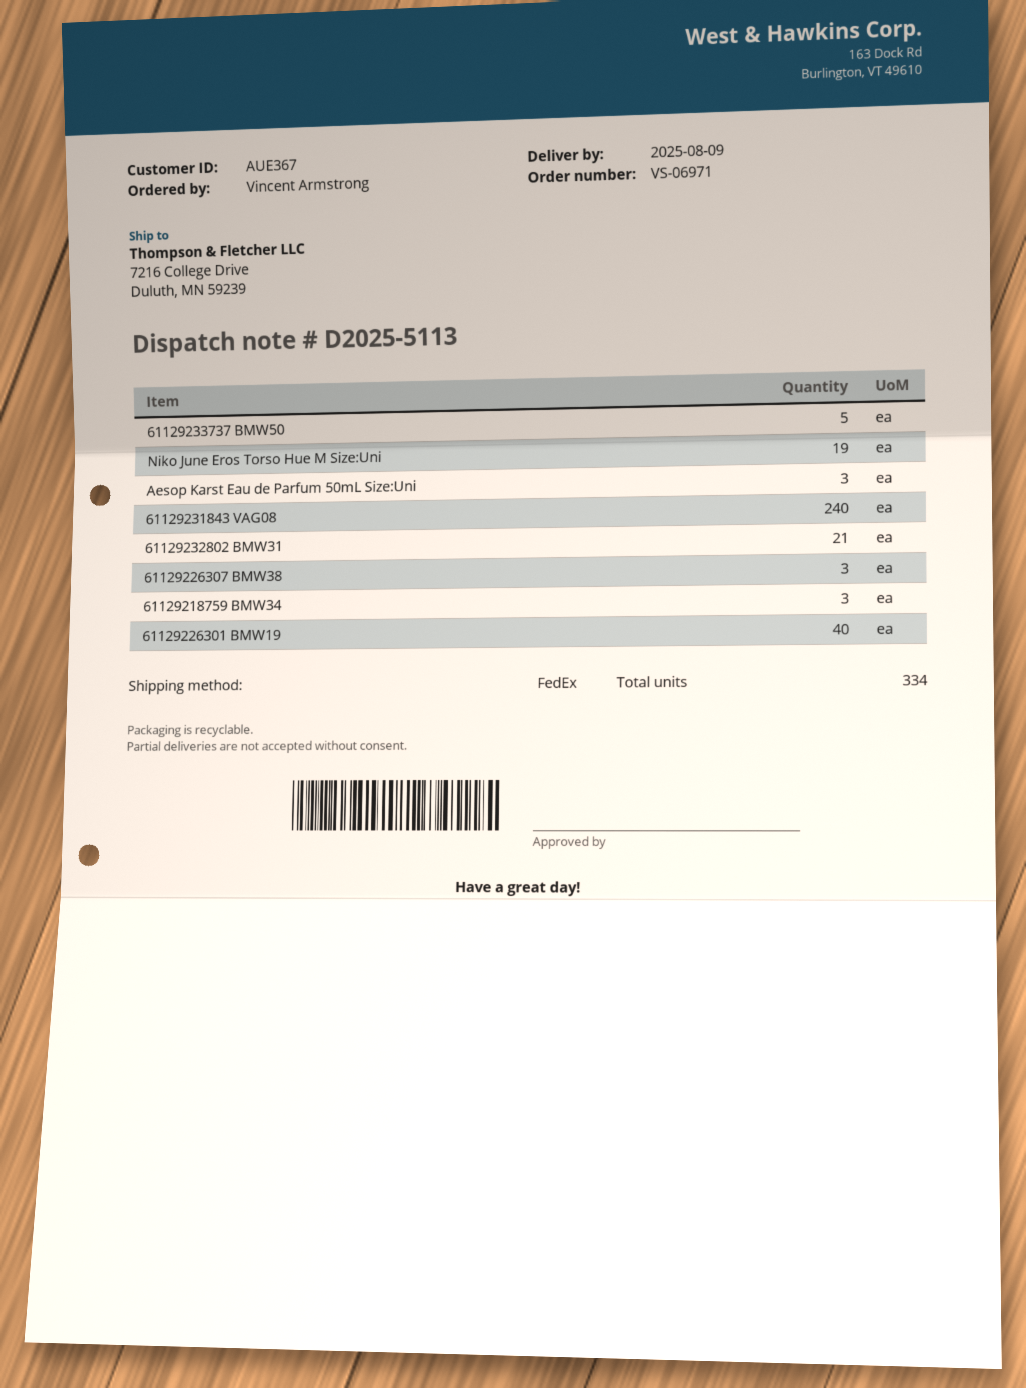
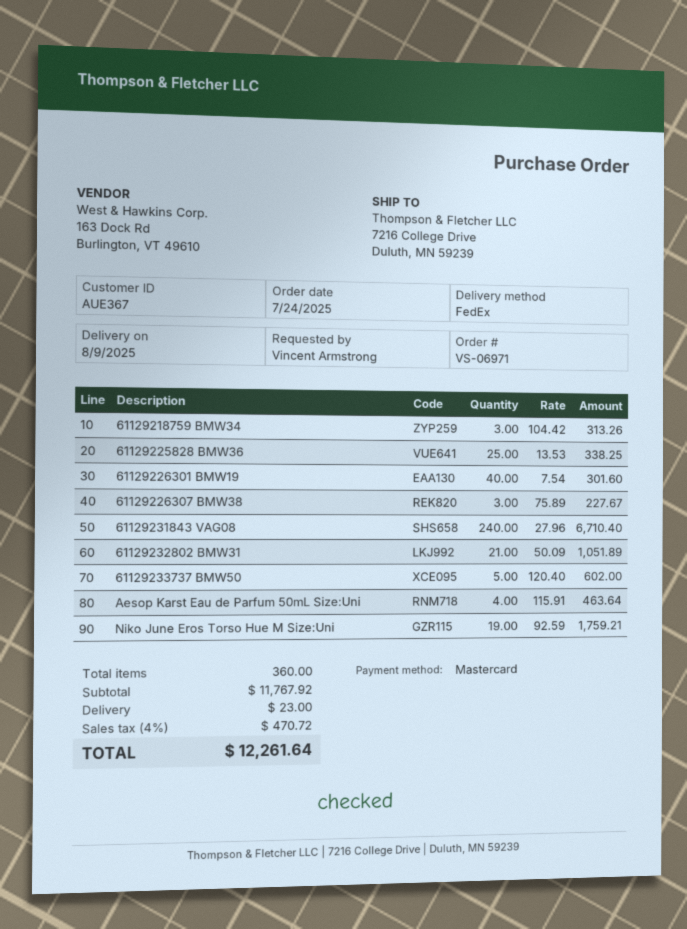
Aesop Karst Eau de Parfum 50mL Size:Uni: 3 -> 4
61129225828 BMW36: none -> 25
total quantity: 334 -> 360

